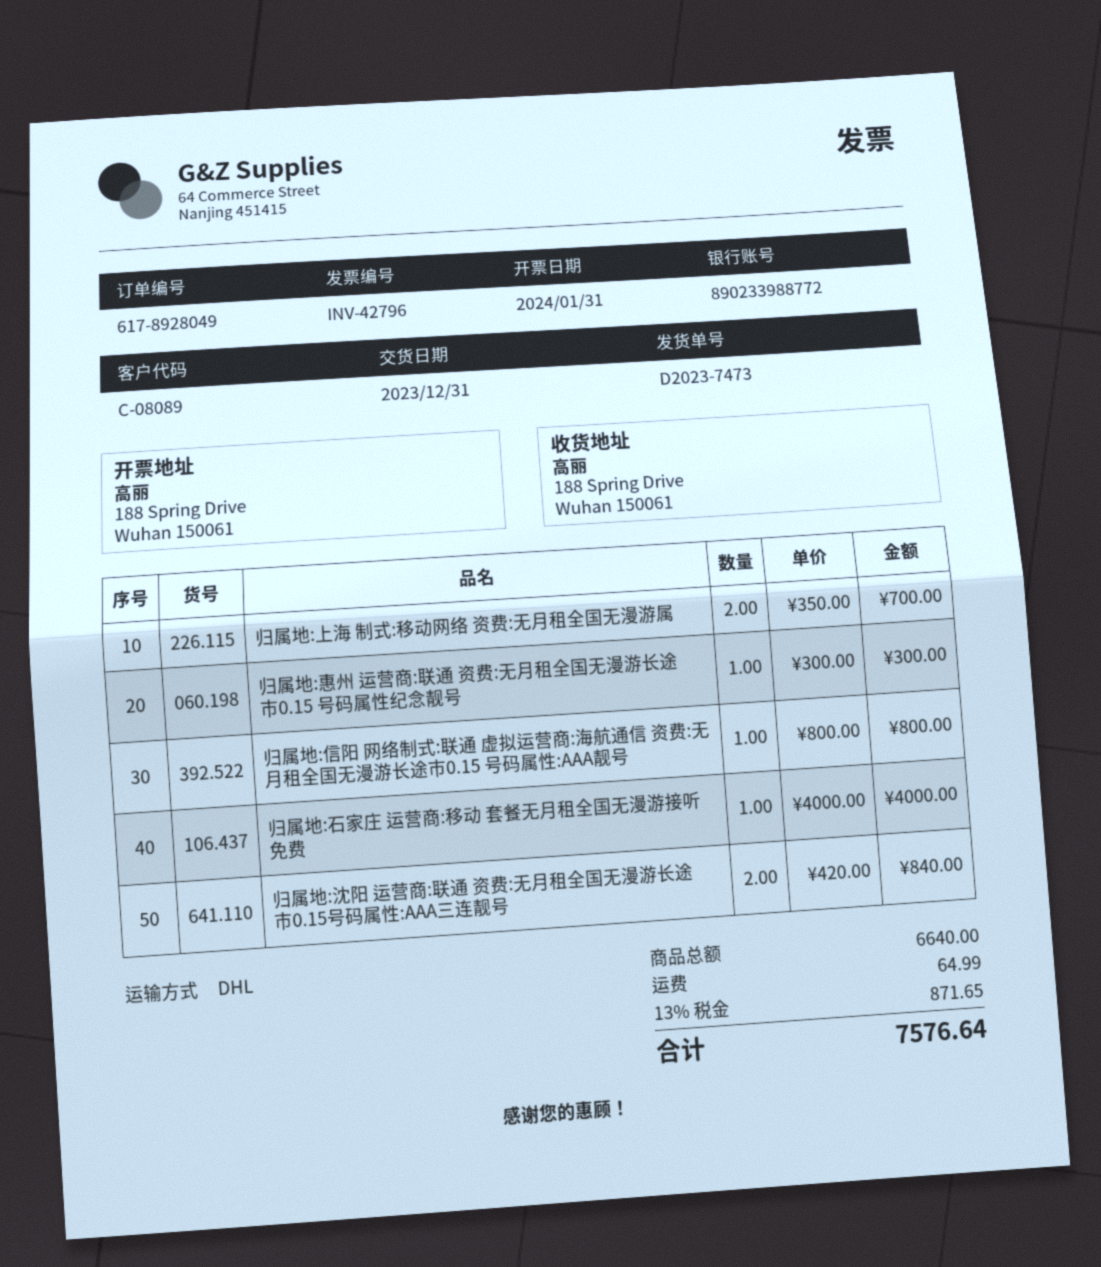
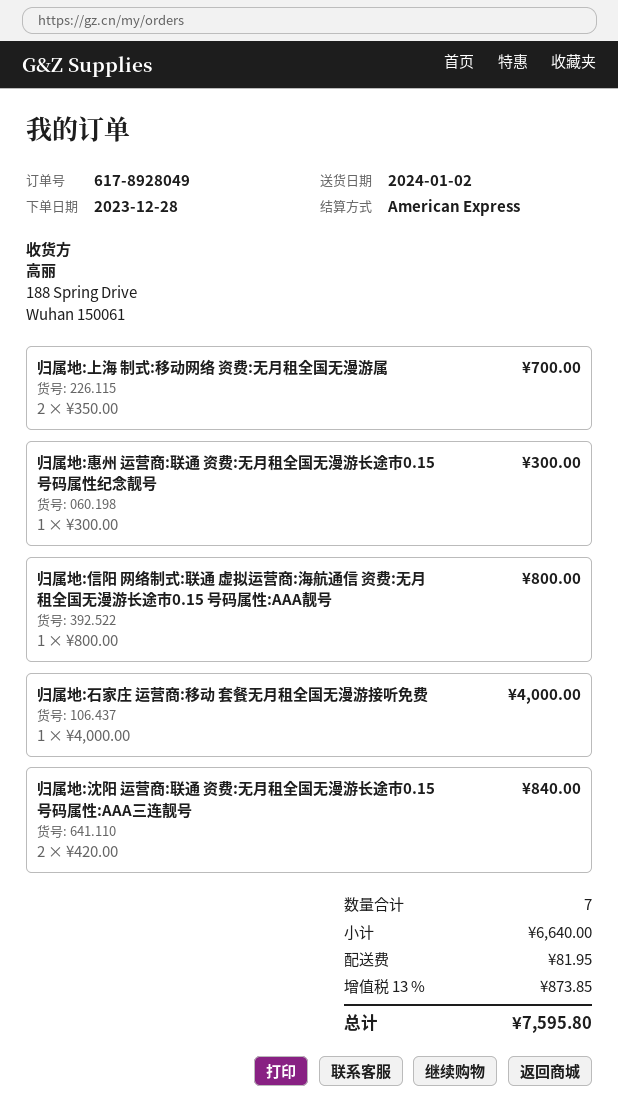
delivery date: 2023-12-31 -> 2024-01-02
shipping: 64.99 -> 81.95
tax: 13% = 871.65 -> 13% = 873.85
total: 7576.64 -> 7595.80

